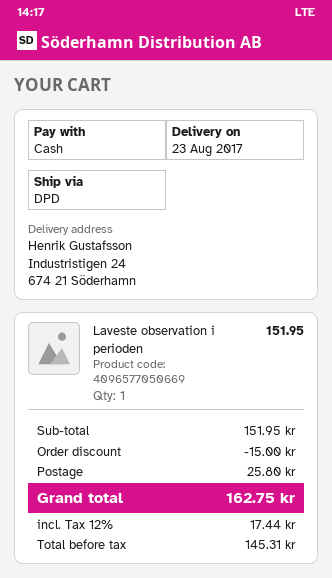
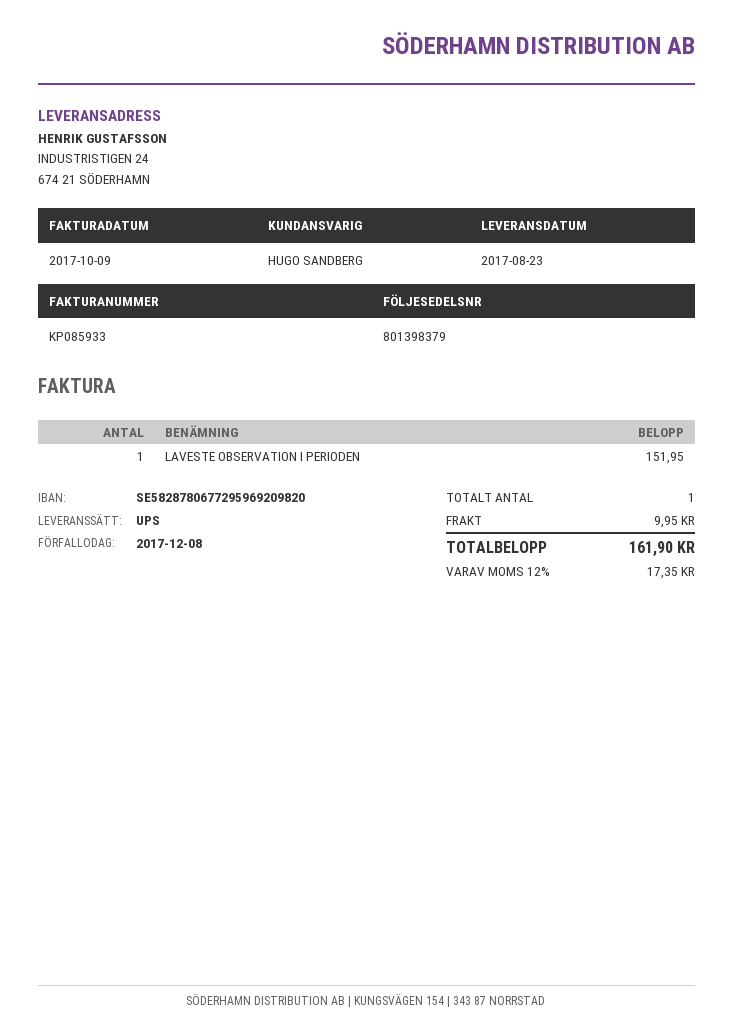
shipping method: DPD -> UPS
discount: 15.00 -> none
shipping: 25.80 -> 9.95
tax: 12% = 17.44 -> 12% = 17.35
total: 162.75 -> 161.90

